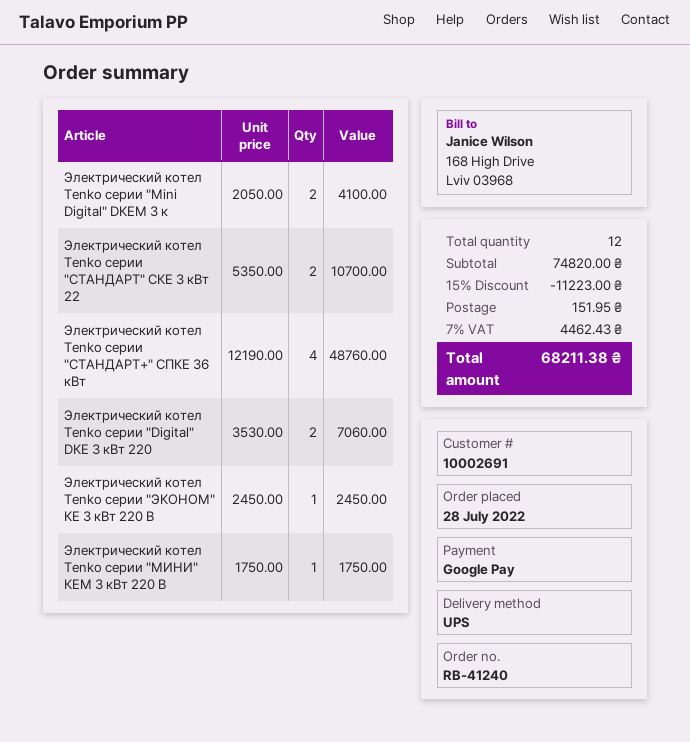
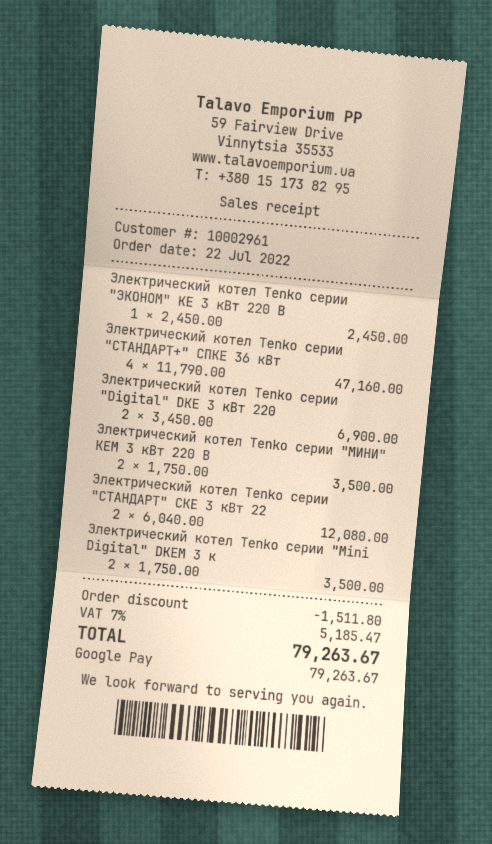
order date: 2022-07-28 -> 2022-07-22
customer number: 10002691 -> 10002961
Электрический котел Tenko серии "Mini Digital" DКЕМ 3 к: 2 x 2050.00 = 4100.00 -> 2 x 1750.00 = 3500.00
Электрический котел Tenko серии "СТАНДАРТ" СКЕ 3 кВт 22: 2 x 5350.00 = 10700.00 -> 2 x 6040.00 = 12080.00
Электрический котел Tenko серии "СТАНДАРТ+" СПКЕ 36 кВт: 4 x 12190.00 = 48760.00 -> 4 x 11790.00 = 47160.00
Электрический котел Tenko серии "Digital" DКЕ 3 кВт 220: 2 x 3530.00 = 7060.00 -> 2 x 3450.00 = 6900.00
Электрический котел Tenko серии "МИНИ" КЕМ 3 кВт 220 В: 1 x 1750.00 = 1750.00 -> 2 x 1750.00 = 3500.00
discount: 11223.00 -> 1511.80
shipping: 151.95 -> none
tax: 7% = 4462.43 -> 7% = 5185.47
total: 68211.38 -> 79263.67

